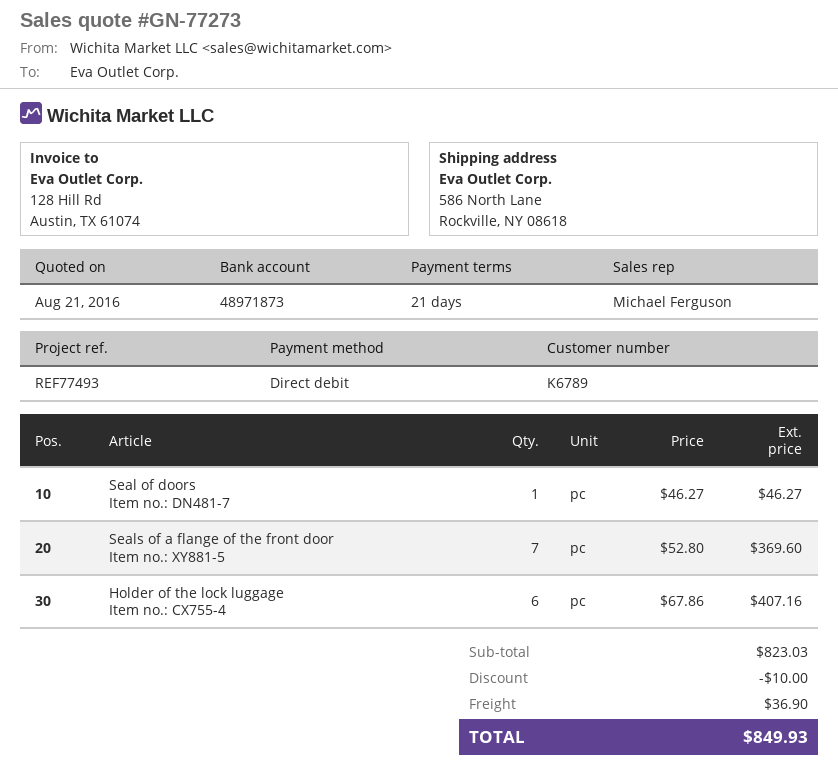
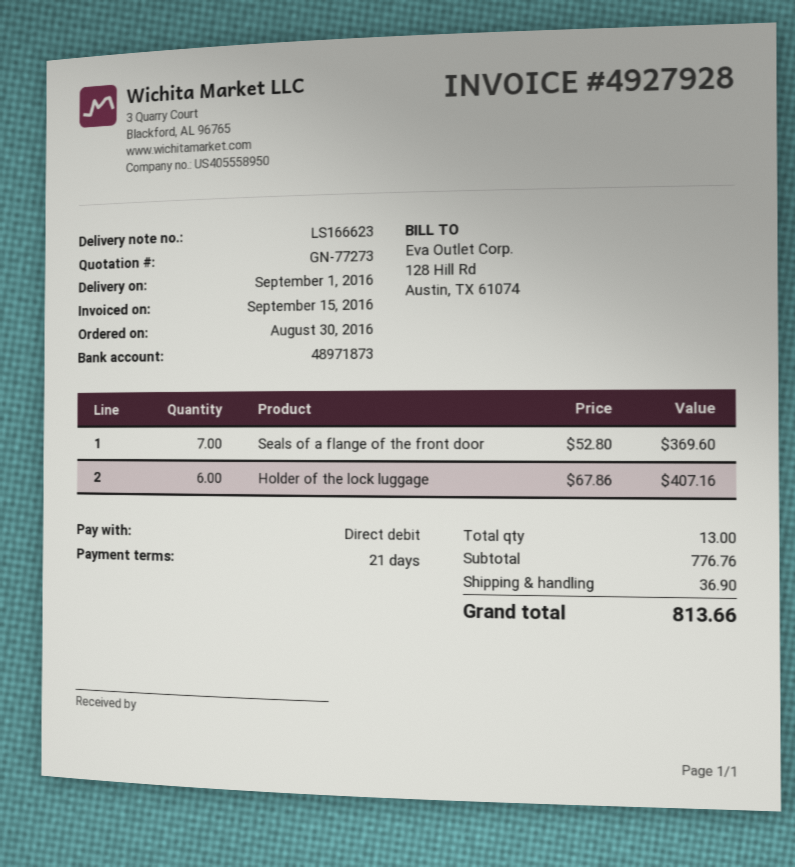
Seal of doors: 1 x 46.27 = 46.27 -> none
subtotal: 823.03 -> 776.76
discount: 10.00 -> none
total: 849.93 -> 813.66

